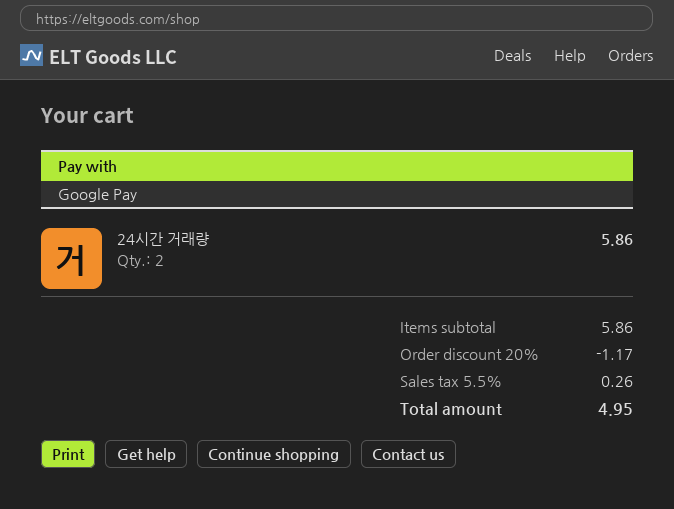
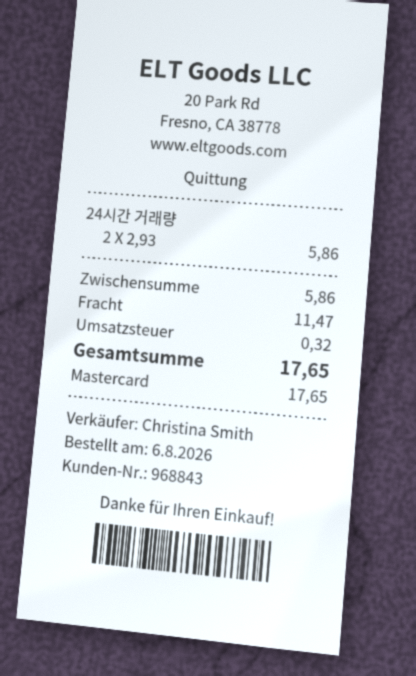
payment method: Google Pay -> Mastercard
discount: 20% = 1.17 -> none
shipping: none -> 11.47
tax: 0.26 -> 0.32
total: 4.95 -> 17.65

